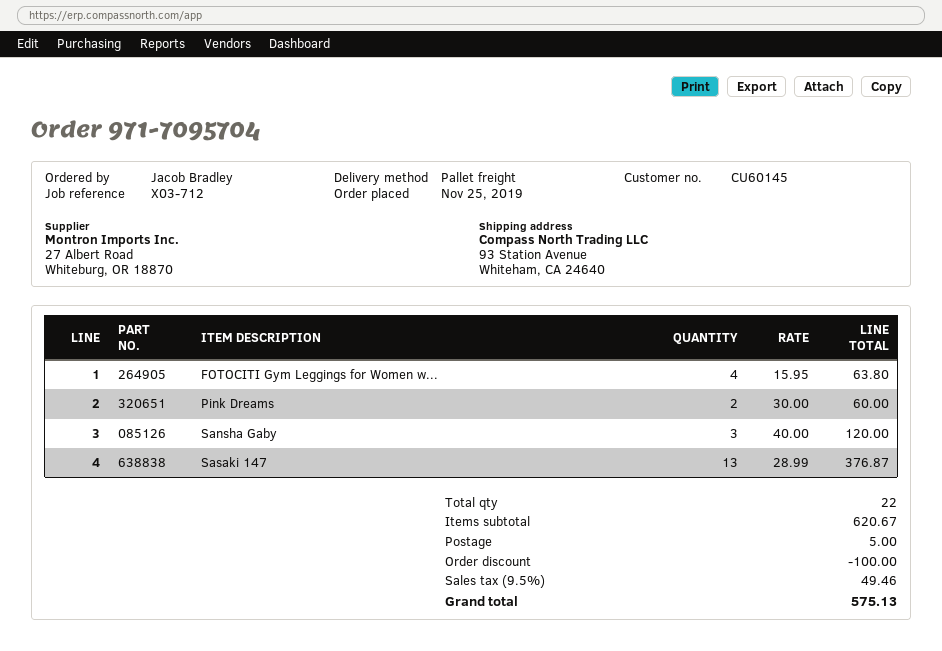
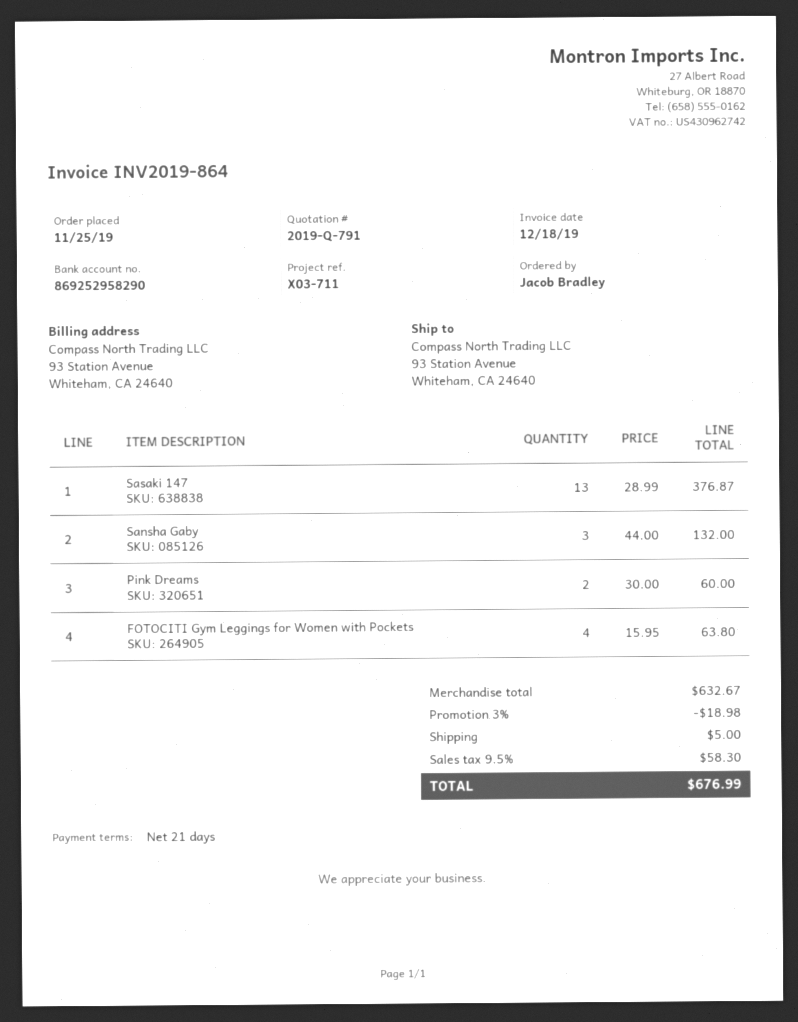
reference: X03-712 -> X03-711
Sansha Gaby: 3 x 40.00 = 120.00 -> 3 x 44.00 = 132.00
subtotal: 620.67 -> 632.67
discount: 100.00 -> 18.98
tax: 9.5% = 49.46 -> 9.5% = 58.30
total: 575.13 -> 676.99

